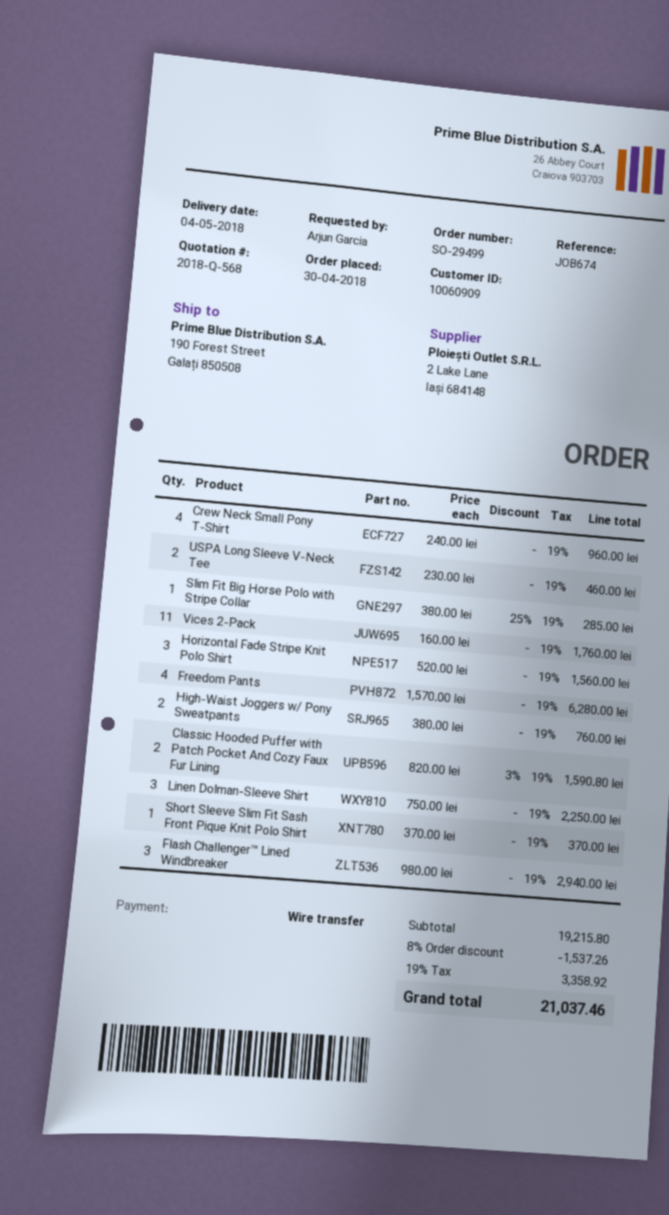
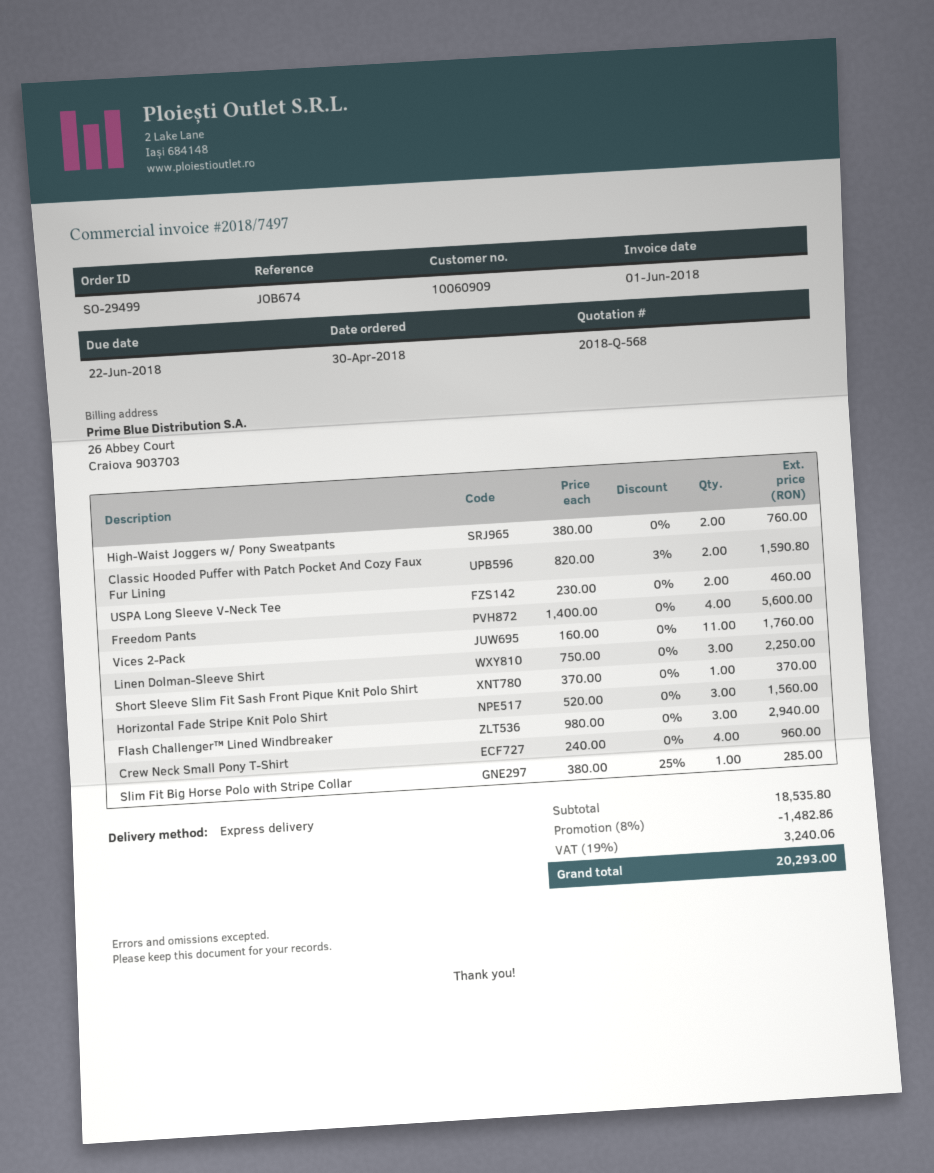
Freedom Pants: 4 x 1570.00 = 6280.00 -> 4 x 1400.00 = 5600.00
subtotal: 19215.80 -> 18535.80
discount: 8% = 1537.26 -> 8% = 1482.86
tax: 19% = 3358.92 -> 19% = 3240.06
total: 21037.46 -> 20293.00

